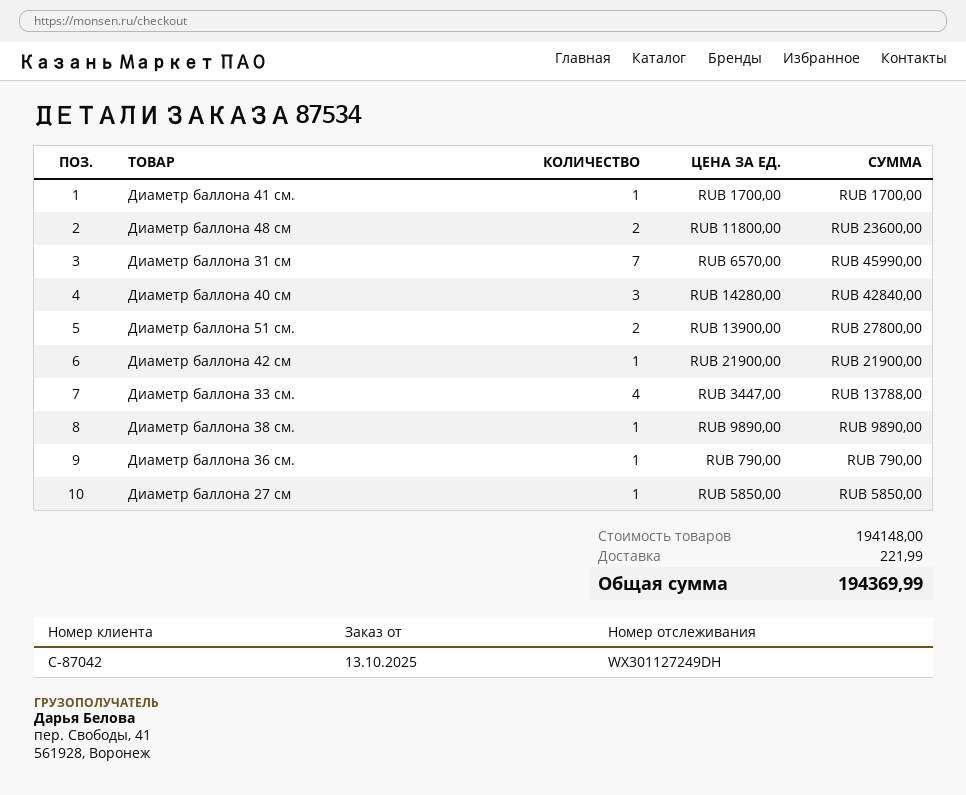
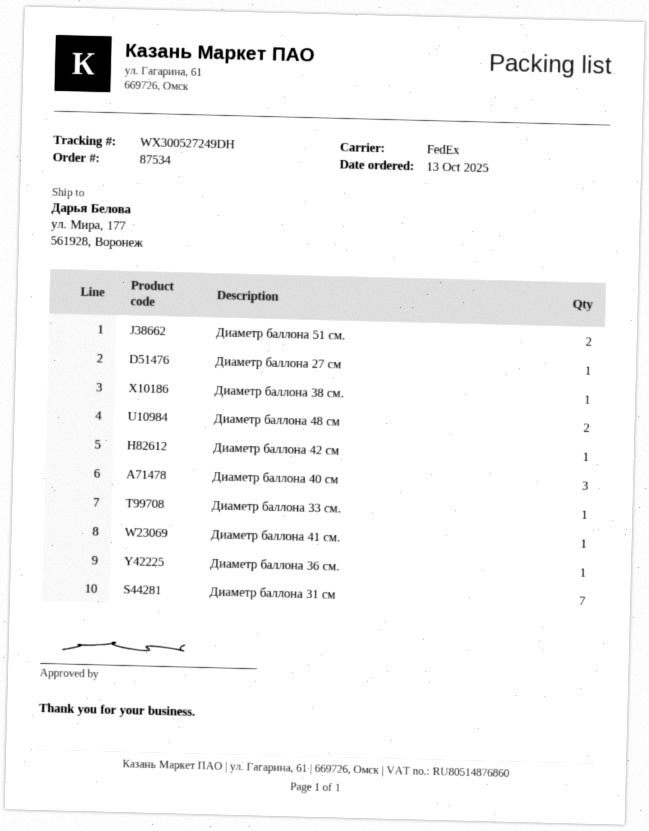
tracking number: WX301127249DH -> WX300527249DH
ship to: пер. Свободы, 41, 561928, Воронеж -> ул. Мира, 177, 561928, Воронеж
Диаметр баллона 33 см.: 4 -> 1

